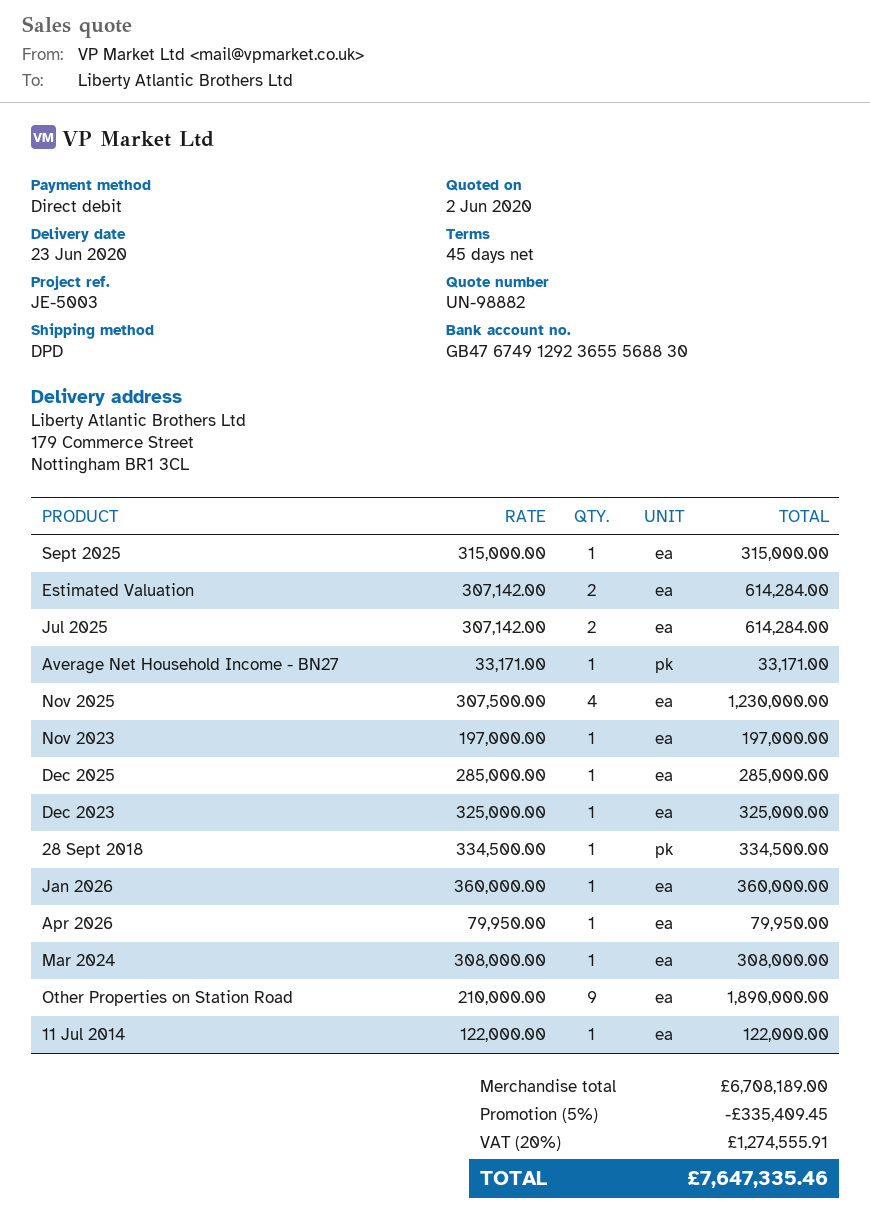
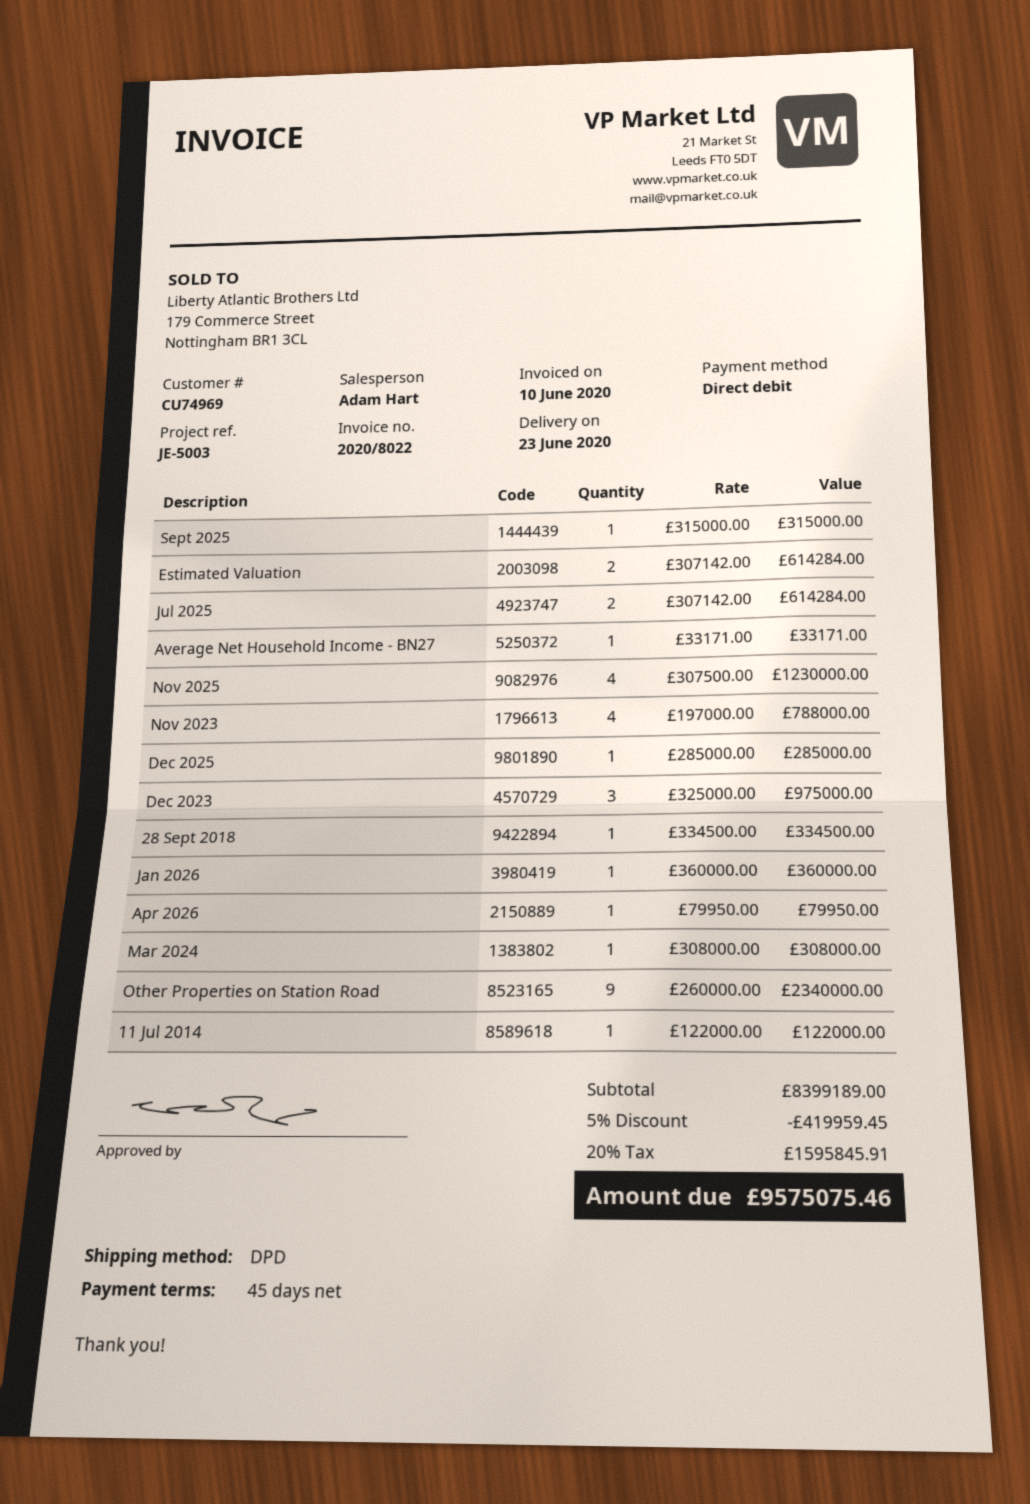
Nov 2023: 1 x 197000.00 = 197000.00 -> 4 x 197000.00 = 788000.00
Dec 2023: 1 x 325000.00 = 325000.00 -> 3 x 325000.00 = 975000.00
Other Properties on Station Road: 9 x 210000.00 = 1890000.00 -> 9 x 260000.00 = 2340000.00
subtotal: 6708189.00 -> 8399189.00
discount: 5% = 335409.45 -> 5% = 419959.45
tax: 20% = 1274555.91 -> 20% = 1595845.91
total: 7647335.46 -> 9575075.46

